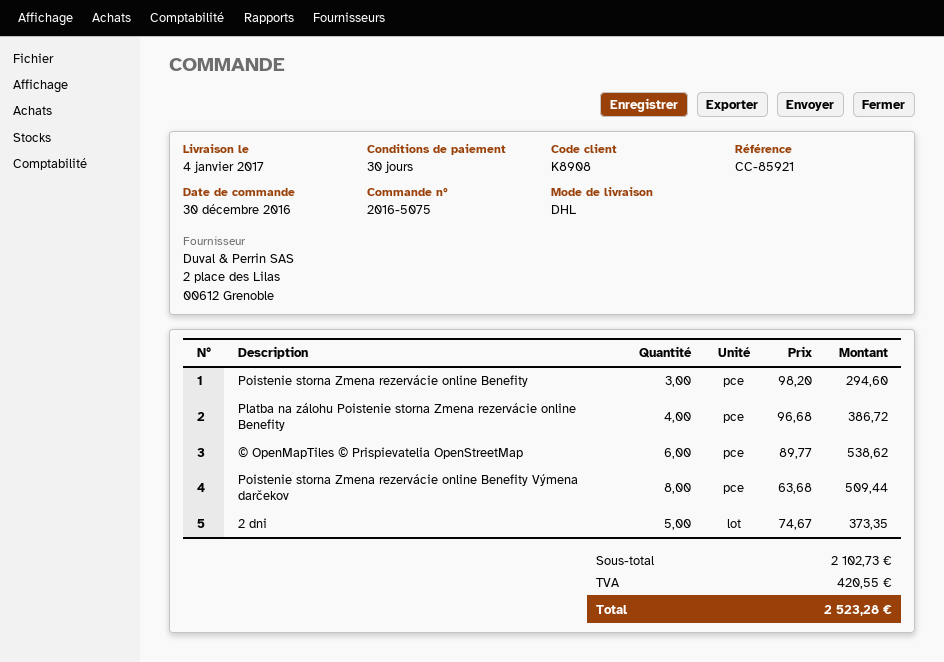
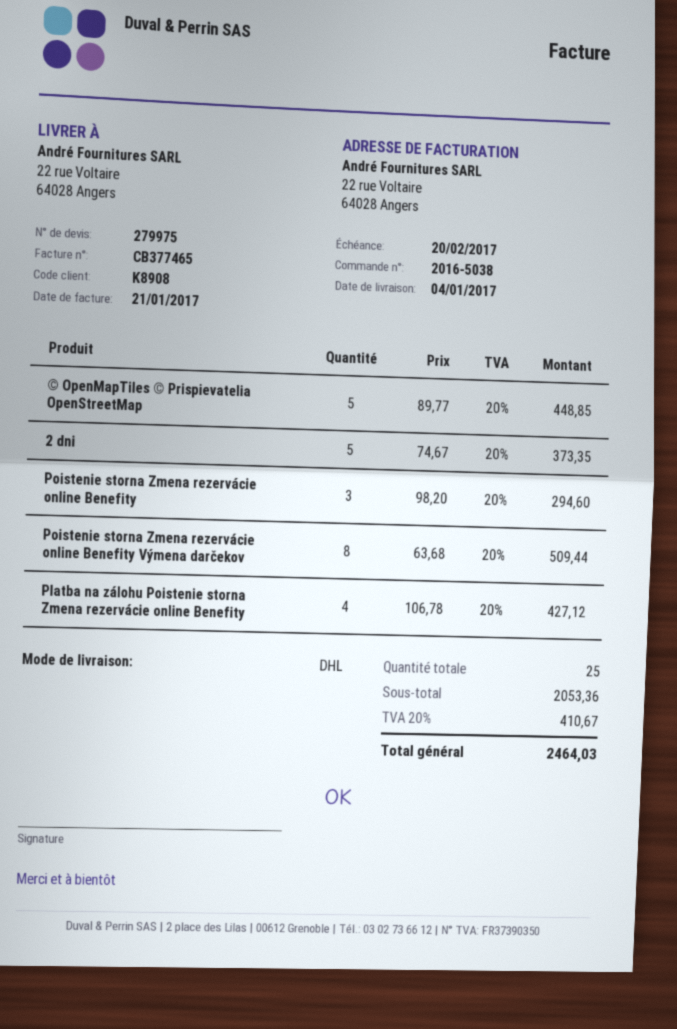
order number: 2016-5075 -> 2016-5038
Platba na zálohu Poistenie storna Zmena rezervácie online Benefity: 4 x 96.68 = 386.72 -> 4 x 106.78 = 427.12
© OpenMapTiles © Prispievatelia OpenStreetMap: 6 x 89.77 = 538.62 -> 5 x 89.77 = 448.85
subtotal: 2102.73 -> 2053.36
tax: 420.55 -> 410.67
total: 2523.28 -> 2464.03

